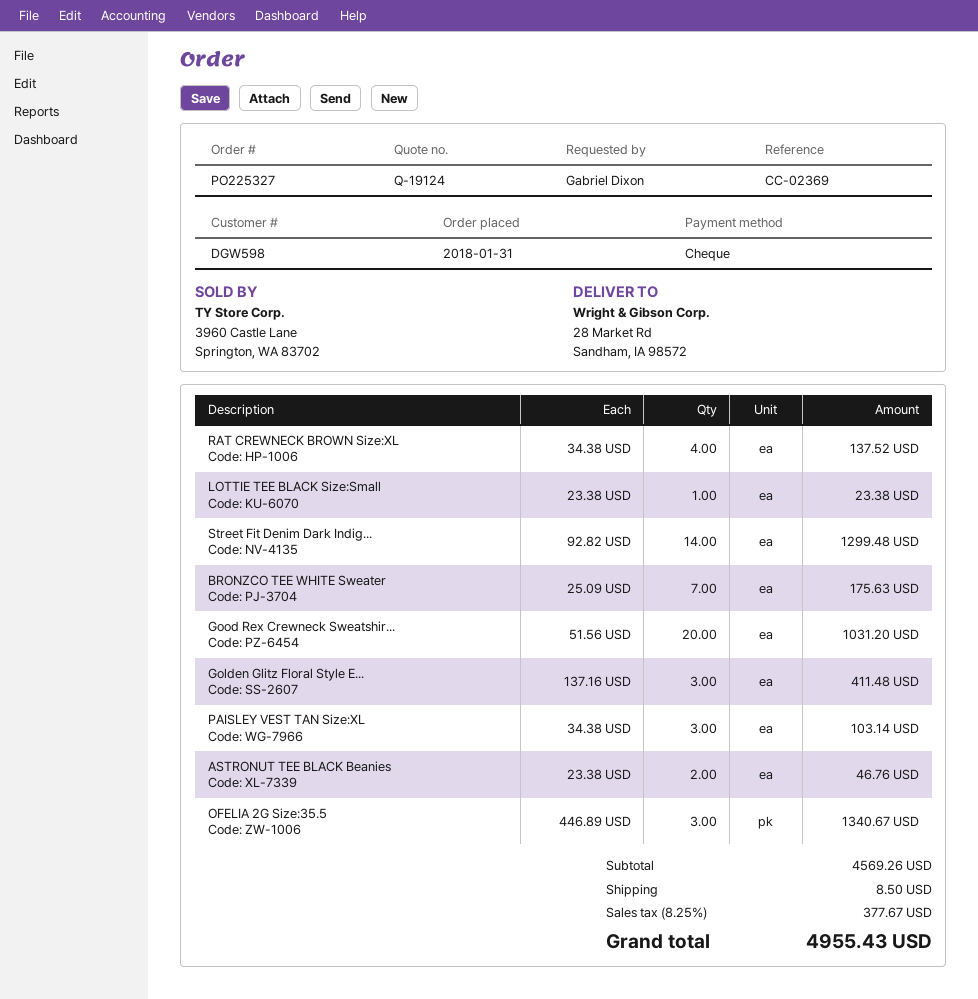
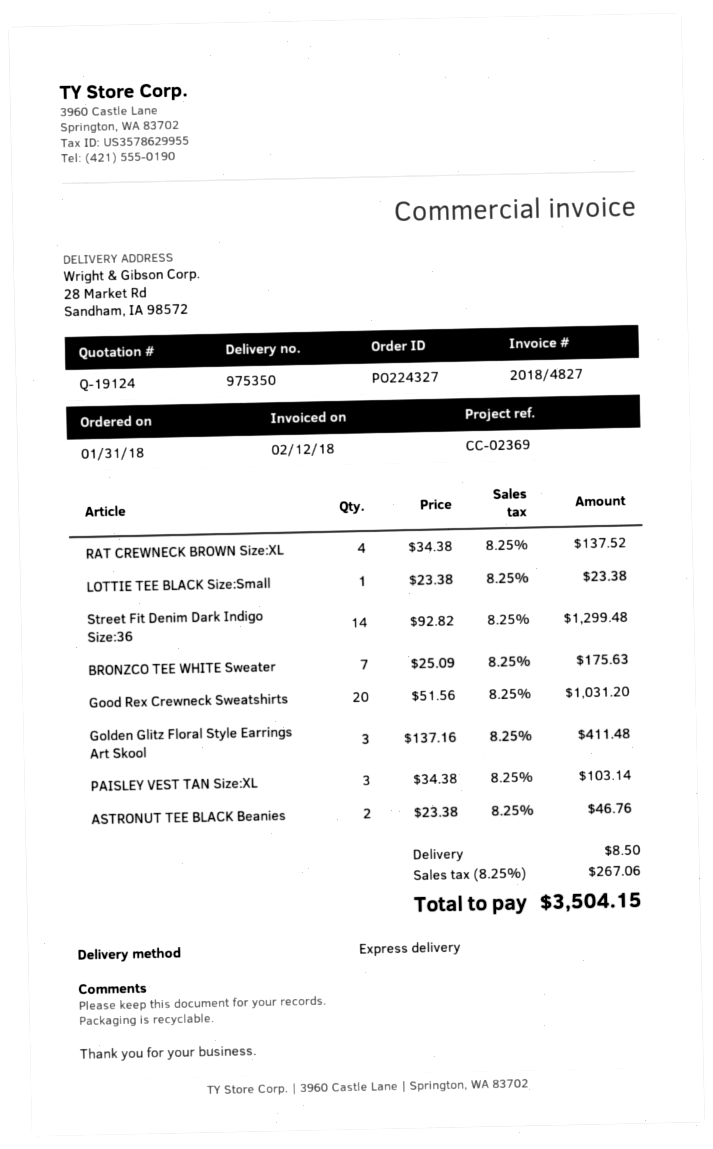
order number: PO225327 -> PO224327
OFELIA 2G Size:35.5: 3 x 446.89 = 1340.67 -> none
tax: 8.25% = 377.67 -> 8.25% = 267.06
total: 4955.43 -> 3504.15

